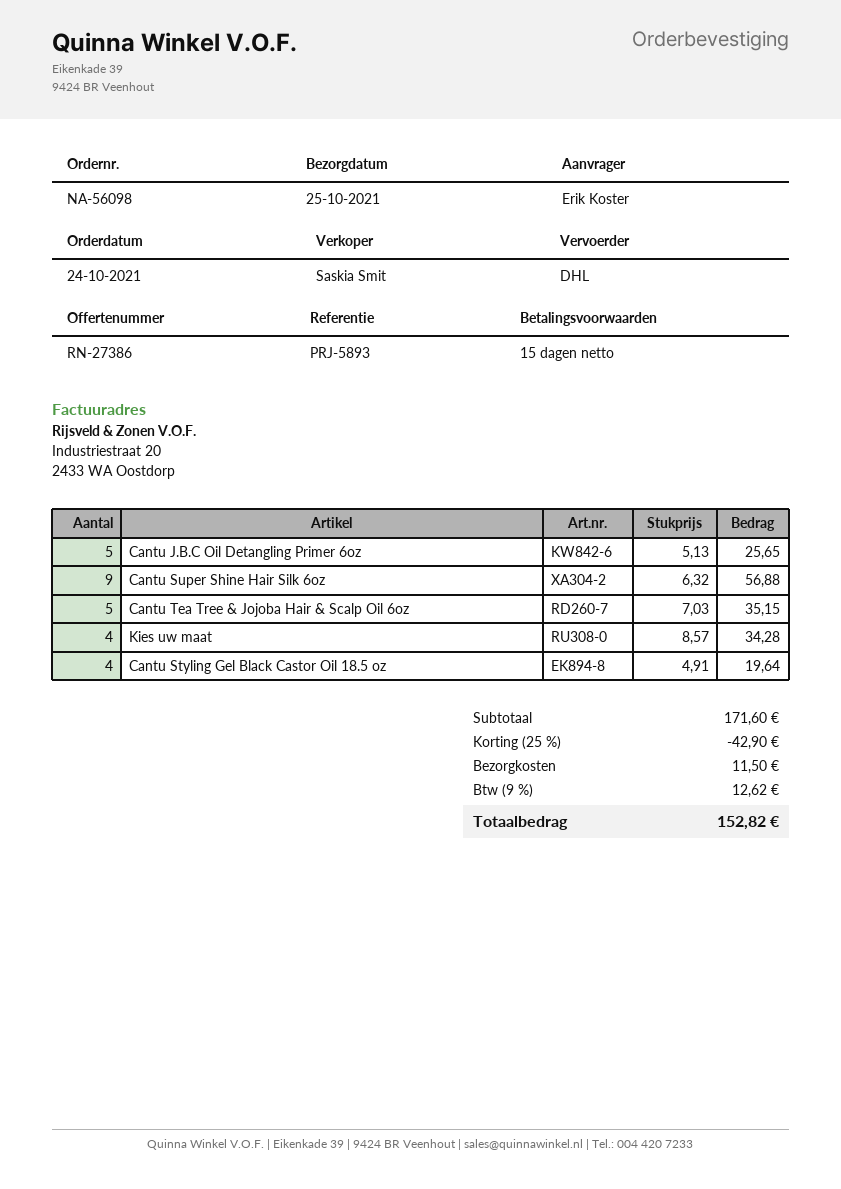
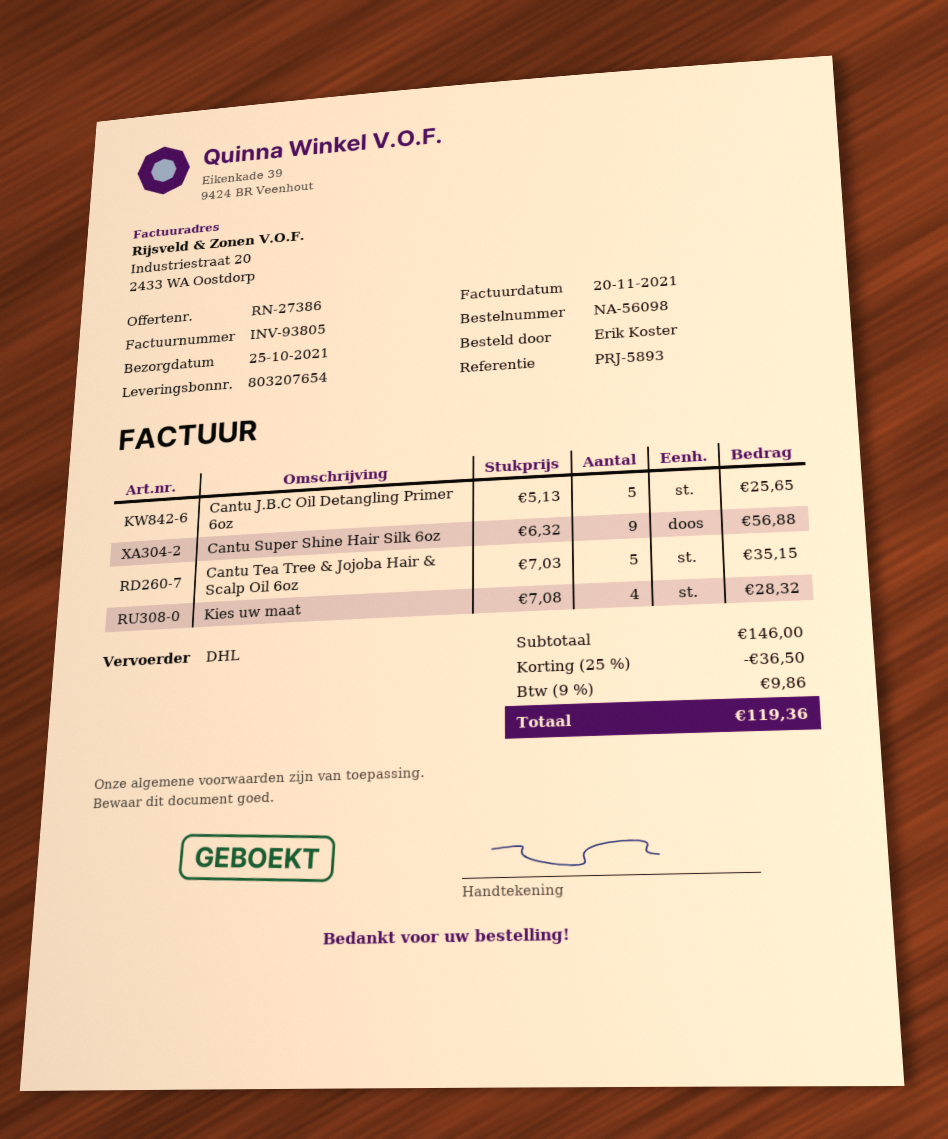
Kies uw maat: 4 x 8.57 = 34.28 -> 4 x 7.08 = 28.32
Cantu Styling Gel Black Castor Oil 18.5 oz: 4 x 4.91 = 19.64 -> none
subtotal: 171.60 -> 146.00
discount: 25% = 42.90 -> 25% = 36.50
shipping: 11.50 -> none
tax: 9% = 12.62 -> 9% = 9.86
total: 152.82 -> 119.36

